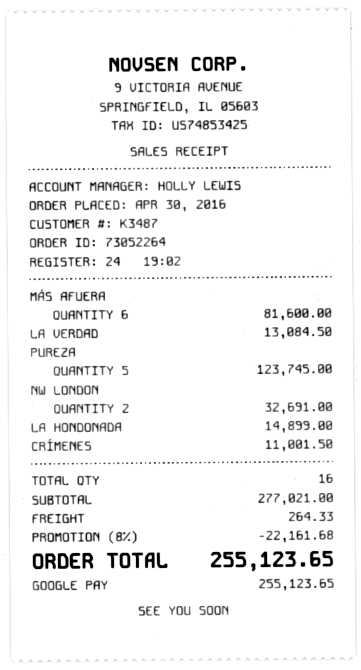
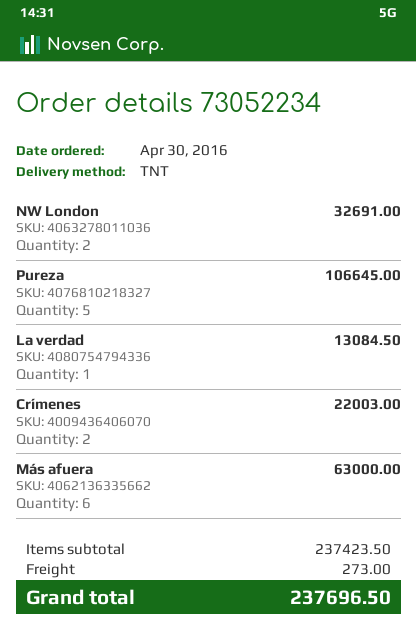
order number: 73052264 -> 73052234
MÁS AFUERA: 6 for 81600.00 -> 6 for 63000.00
PUREZA: 5 for 123745.00 -> 5 for 106645.00
LA HONDONADA: 1 for 14899.00 -> none
CRÍMENES: 1 for 11001.50 -> 2 for 22003.00
subtotal: 277021.00 -> 237423.50
discount: 8% = 22161.68 -> none
shipping: 264.33 -> 273.00
total: 255123.65 -> 237696.50

